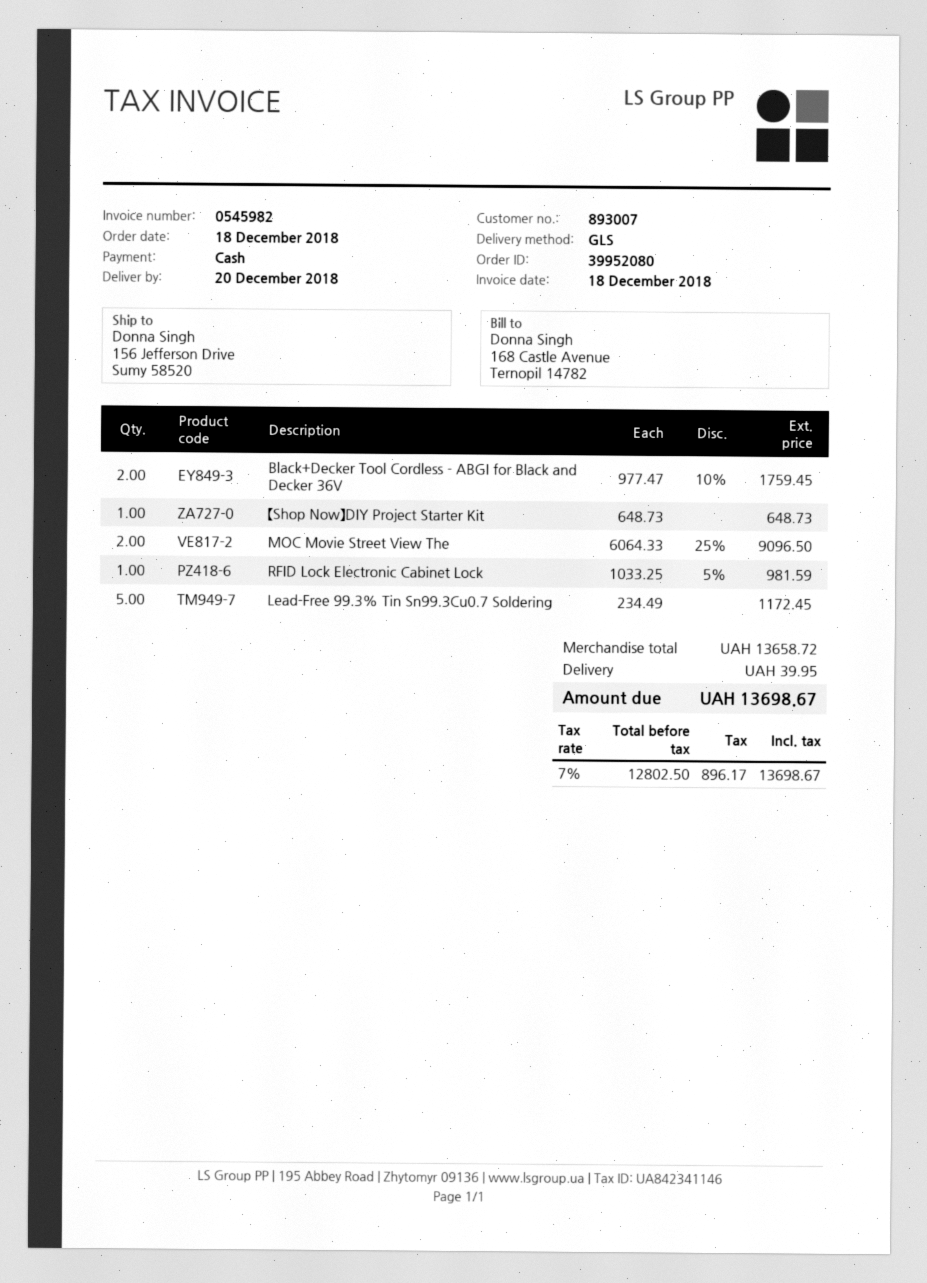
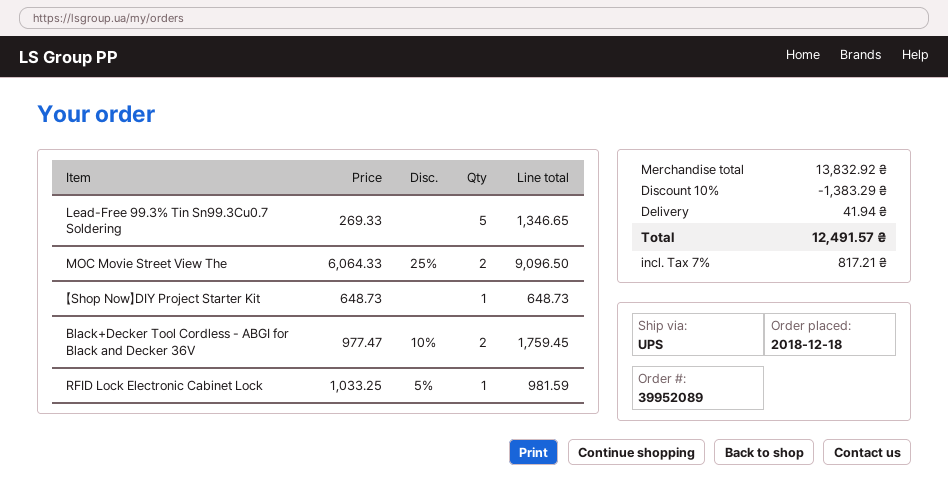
order number: 39952080 -> 39952089
shipping method: GLS -> UPS
Lead-Free 99.3% Tin Sn99.3Cu0.7 Soldering: 5 x 234.49 = 1172.45 -> 5 x 269.33 = 1346.65
subtotal: 13658.72 -> 13832.92
discount: none -> 10% = 1383.29
shipping: 39.95 -> 41.94
tax: 7% = 896.17 -> 7% = 817.21
total: 13698.67 -> 12491.57

